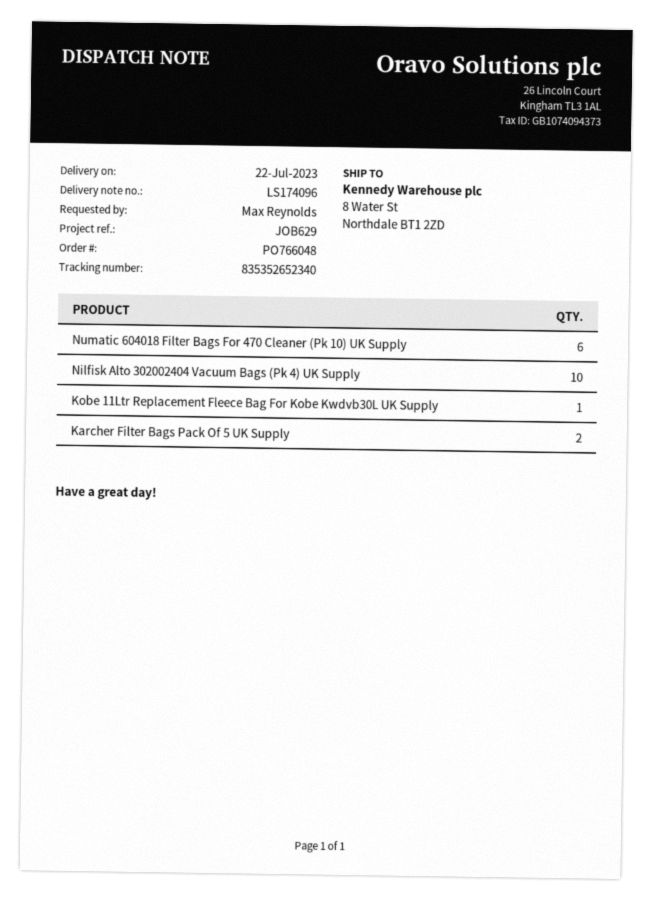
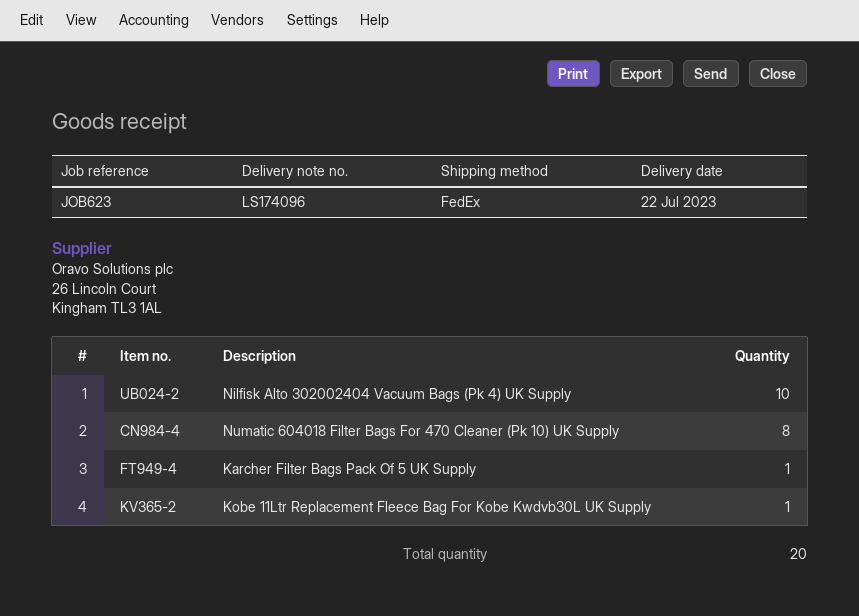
reference: JOB629 -> JOB623
Numatic 604018 Filter Bags For 470 Cleaner (Pk 10) UK Supply: 6 -> 8
Karcher Filter Bags Pack Of 5 UK Supply: 2 -> 1

